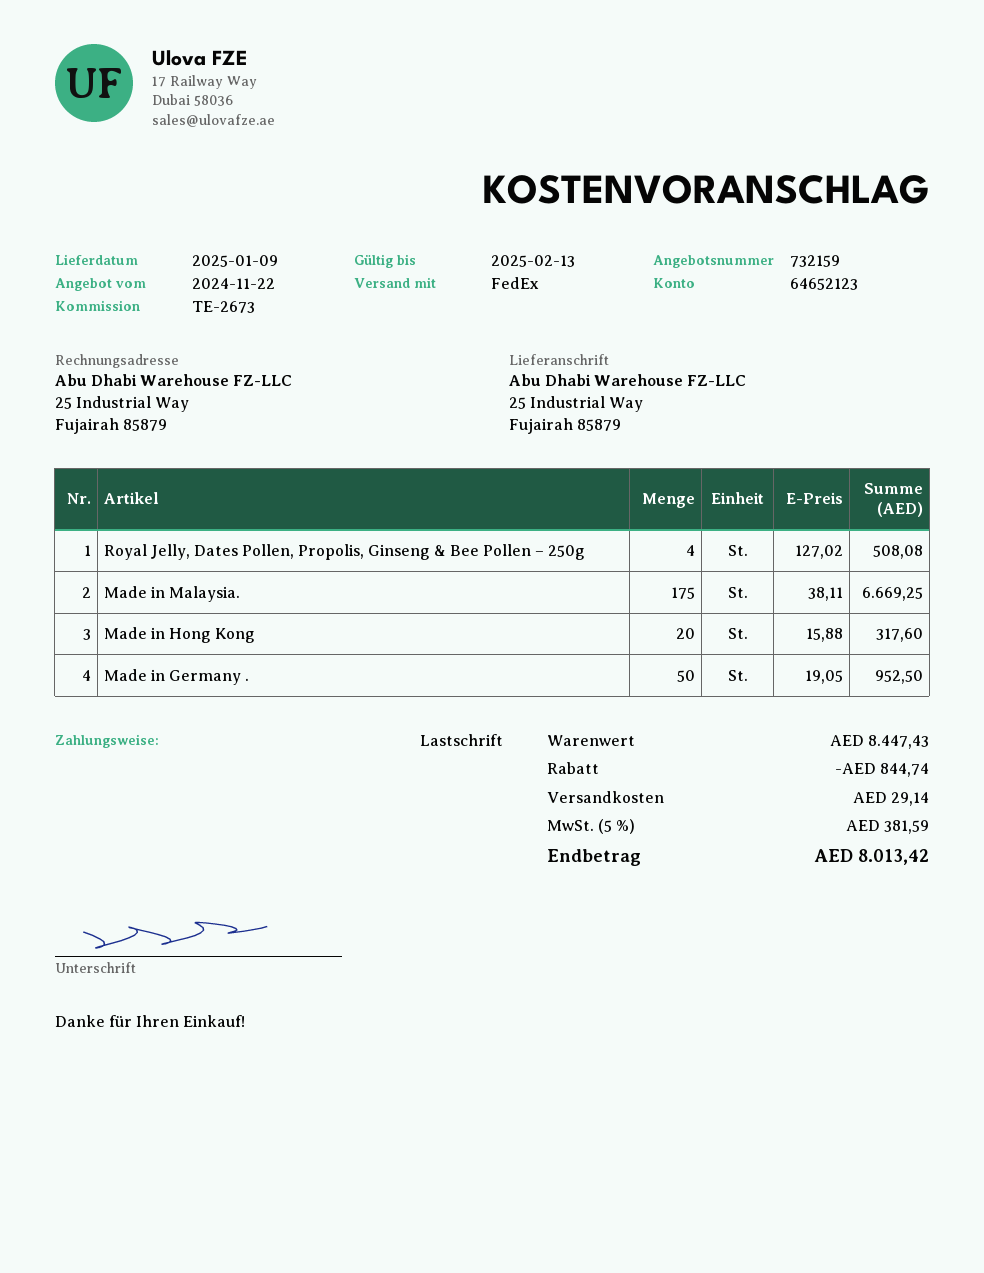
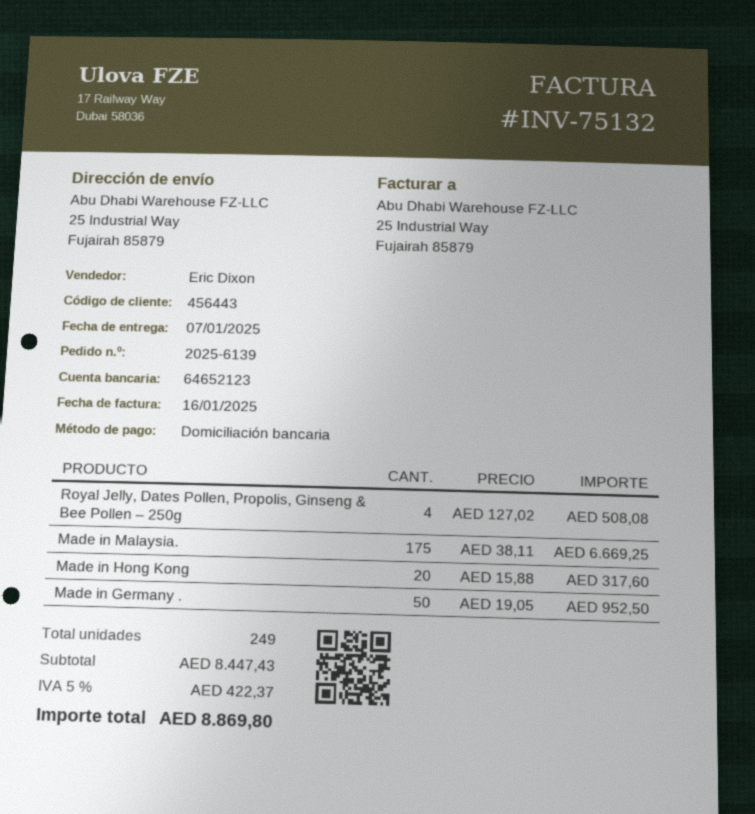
delivery date: 2025-01-09 -> 2025-01-07
discount: 844.74 -> none
shipping: 29.14 -> none
tax: 5% = 381.59 -> 5% = 422.37
total: 8013.42 -> 8869.80

